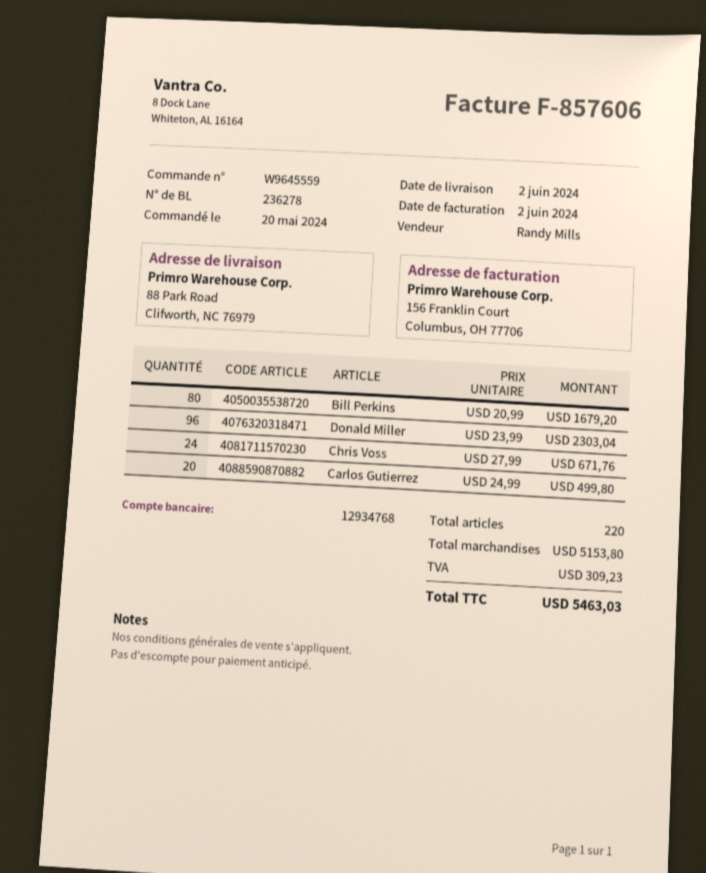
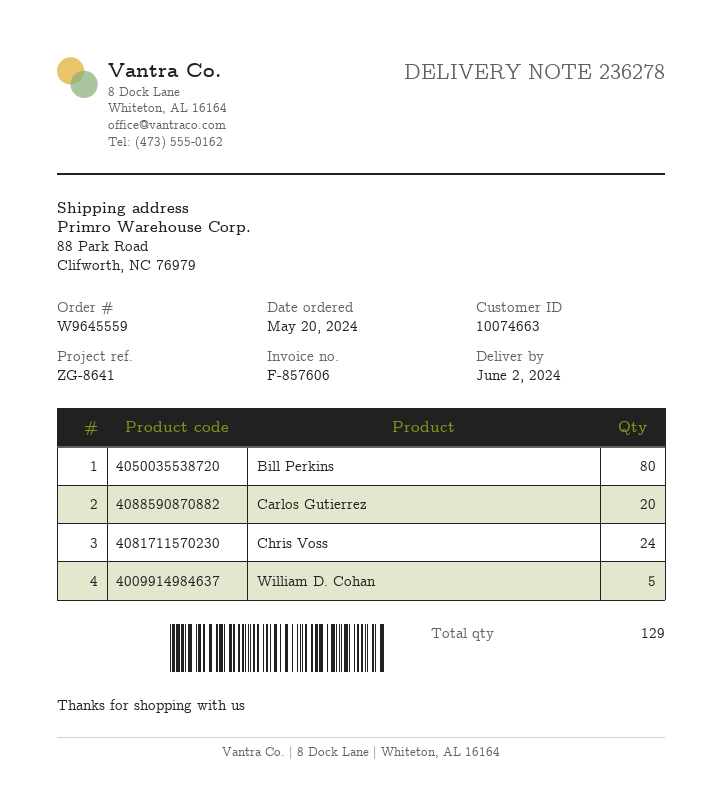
Donald Miller: 96 -> none
William D. Cohan: none -> 5
total quantity: 220 -> 129

